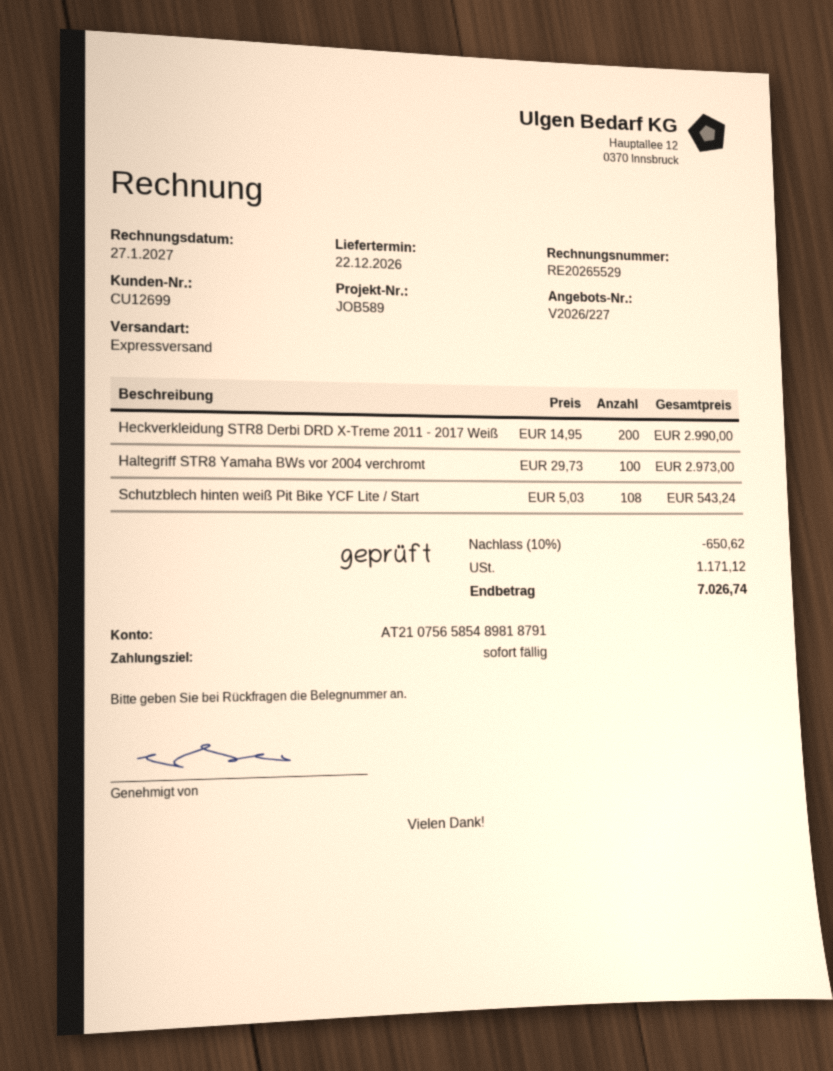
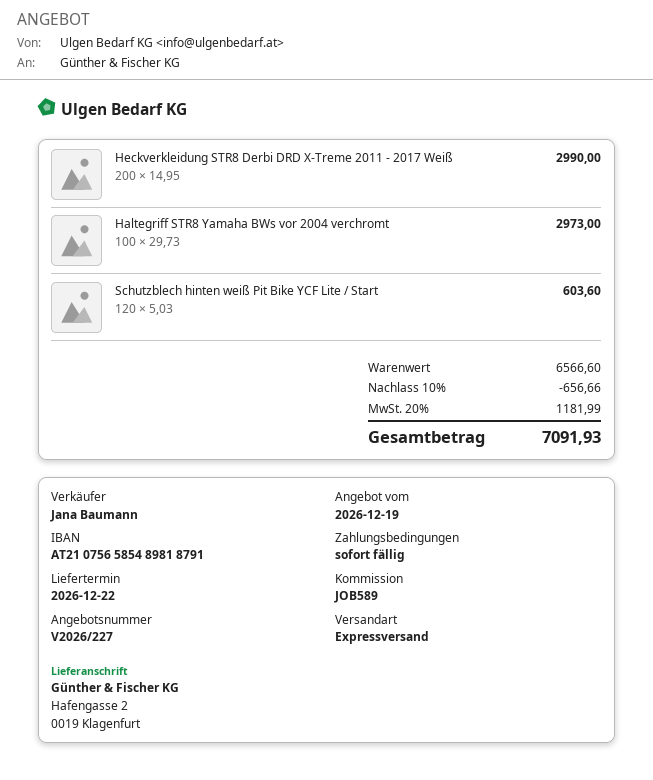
Schutzblech hinten weiß Pit Bike YCF Lite / Start: 108 x 5.03 = 543.24 -> 120 x 5.03 = 603.60
discount: 10% = 650.62 -> 10% = 656.66
tax: 1171.12 -> 1181.99
total: 7026.74 -> 7091.93

